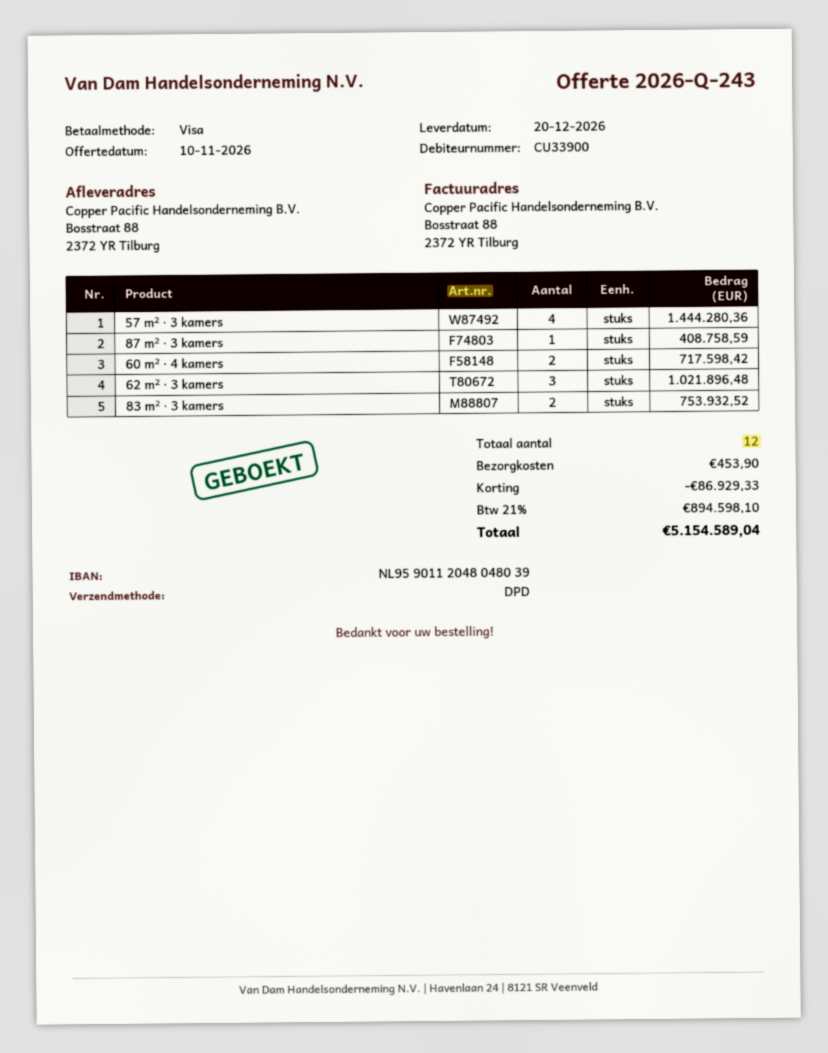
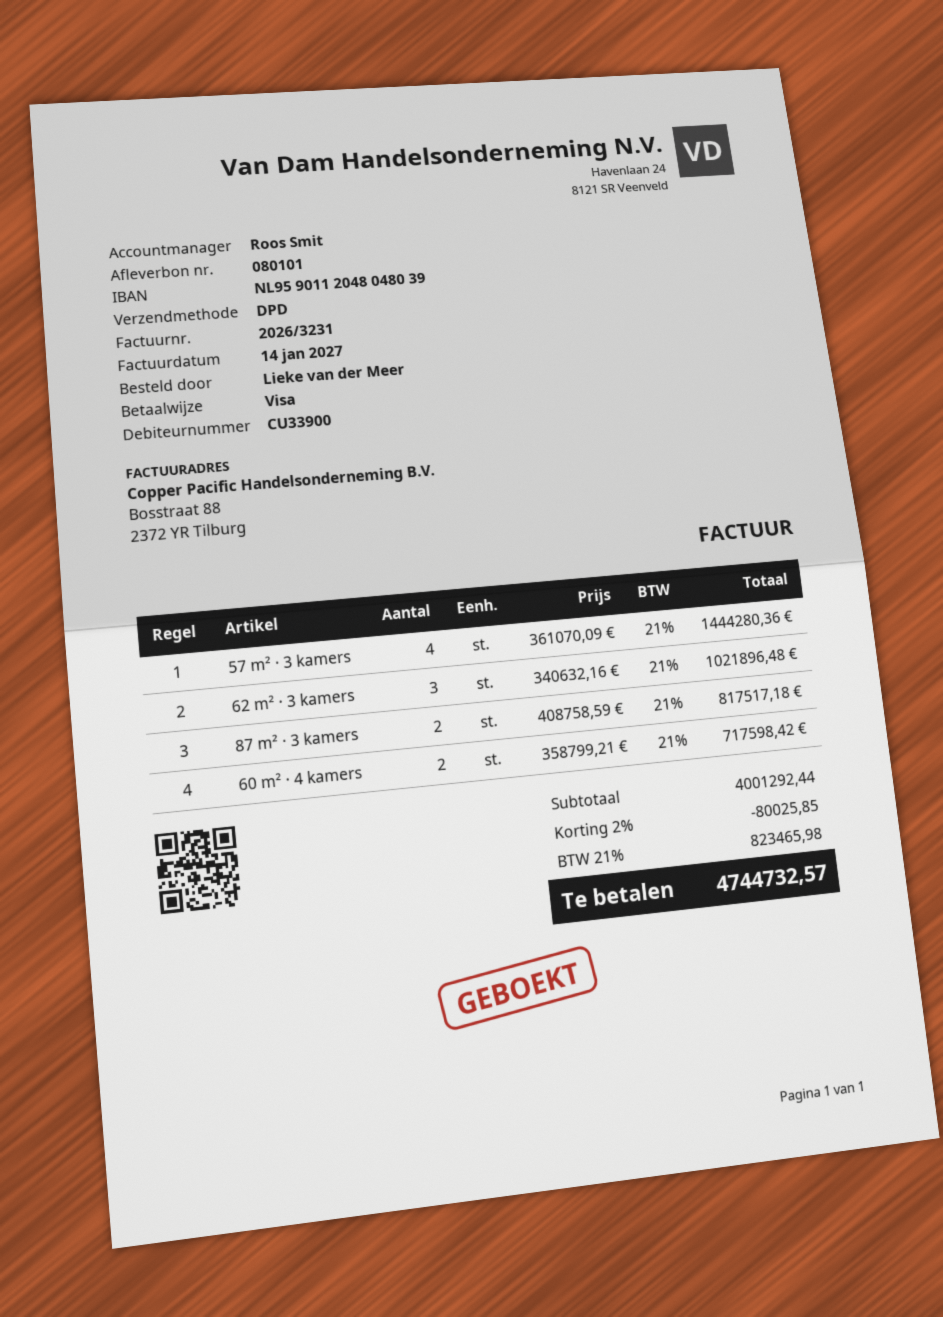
87 m² · 3 kamers: 1 for 408758.59 -> 2 for 817517.18
83 m² · 3 kamers: 2 for 753932.52 -> none
discount: 86929.33 -> 80025.85
shipping: 453.90 -> none
tax: 21% = 894598.10 -> 21% = 823465.98
total: 5154589.04 -> 4744732.57

